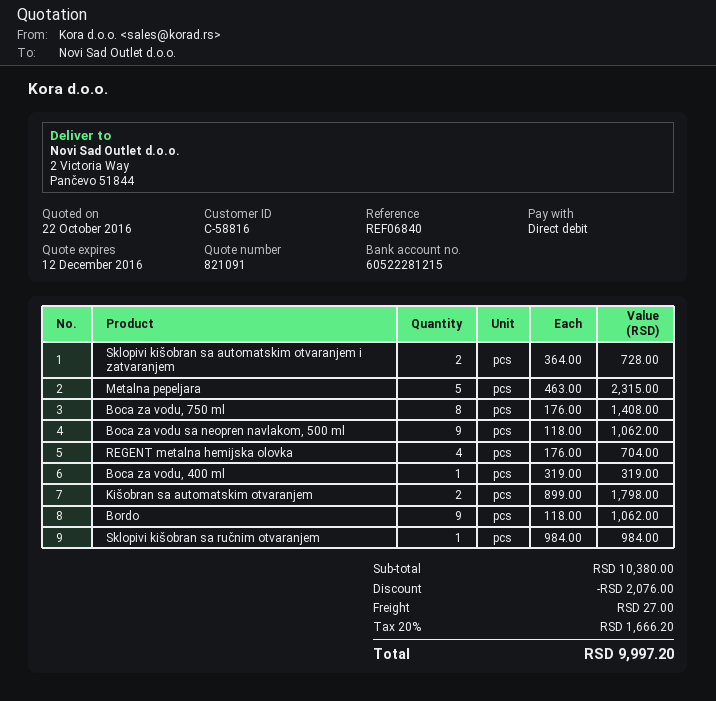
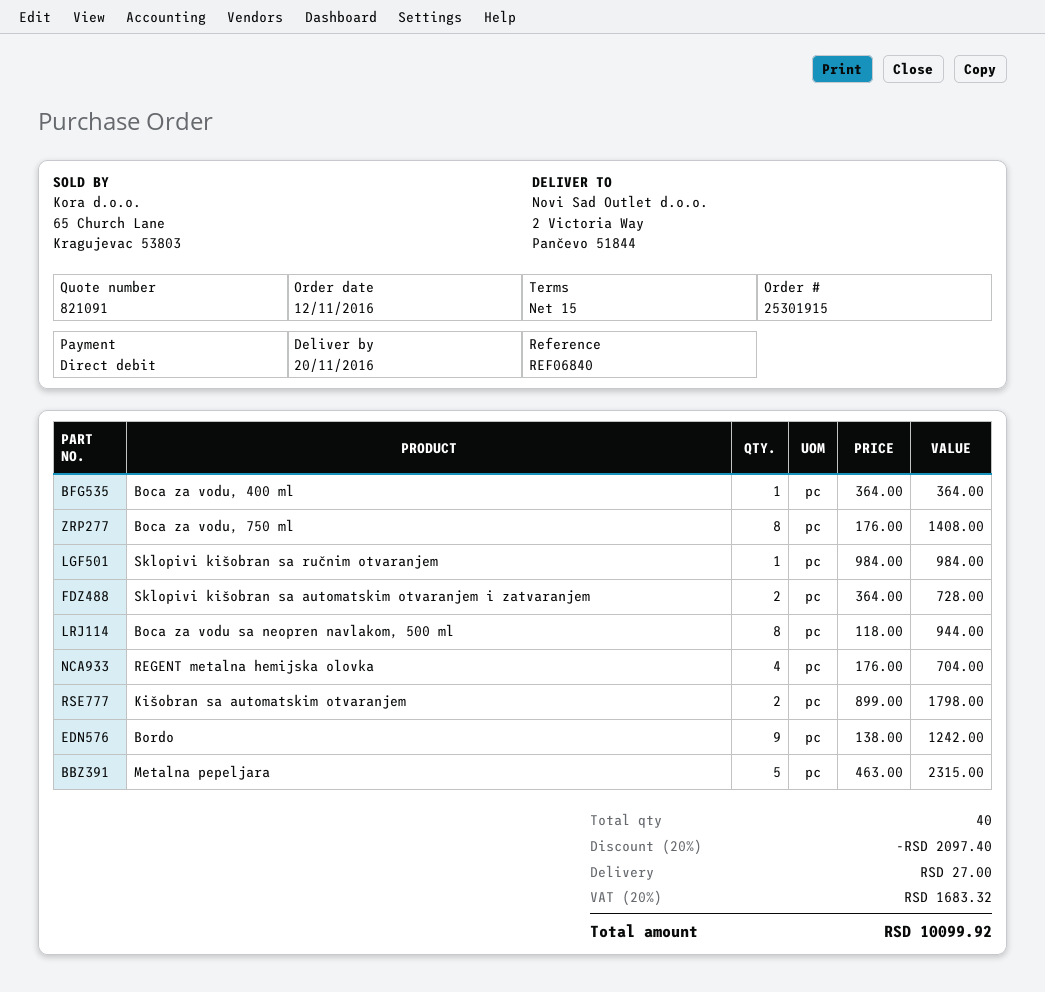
Boca za vodu sa neopren navlakom, 500 ml: 9 x 118.00 = 1062.00 -> 8 x 118.00 = 944.00
Boca za vodu, 400 ml: 1 x 319.00 = 319.00 -> 1 x 364.00 = 364.00
Bordo: 9 x 118.00 = 1062.00 -> 9 x 138.00 = 1242.00
discount: 2076.00 -> 2097.40
tax: 20% = 1666.20 -> 20% = 1683.32
total: 9997.20 -> 10099.92

